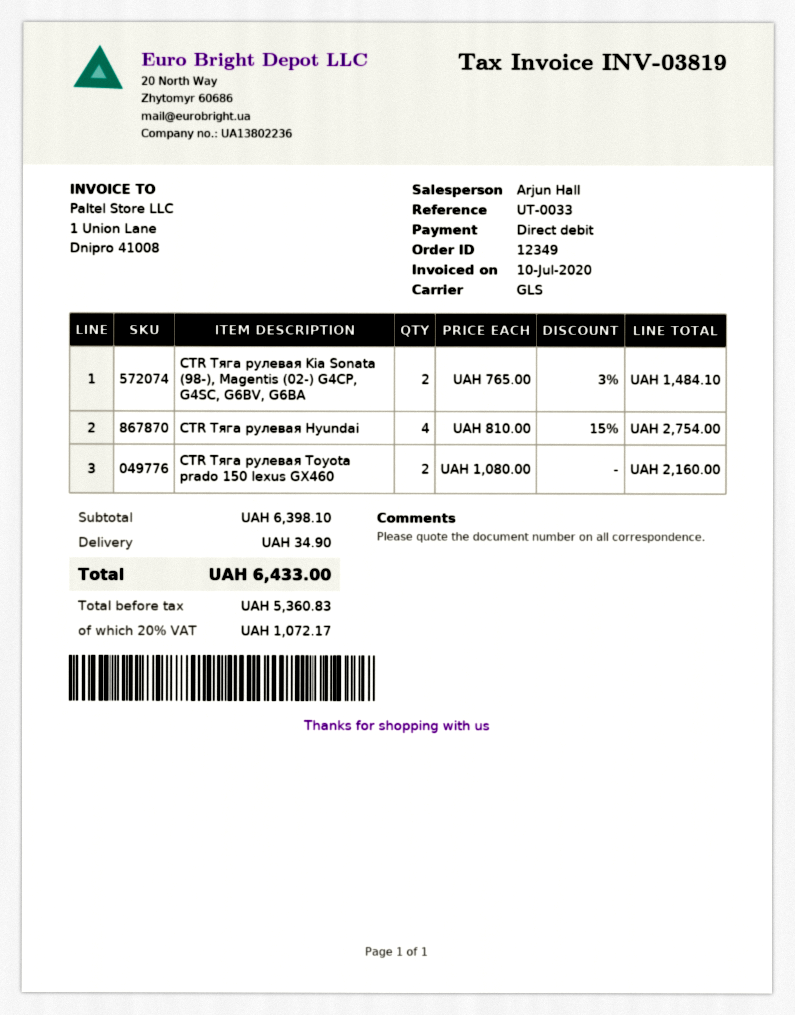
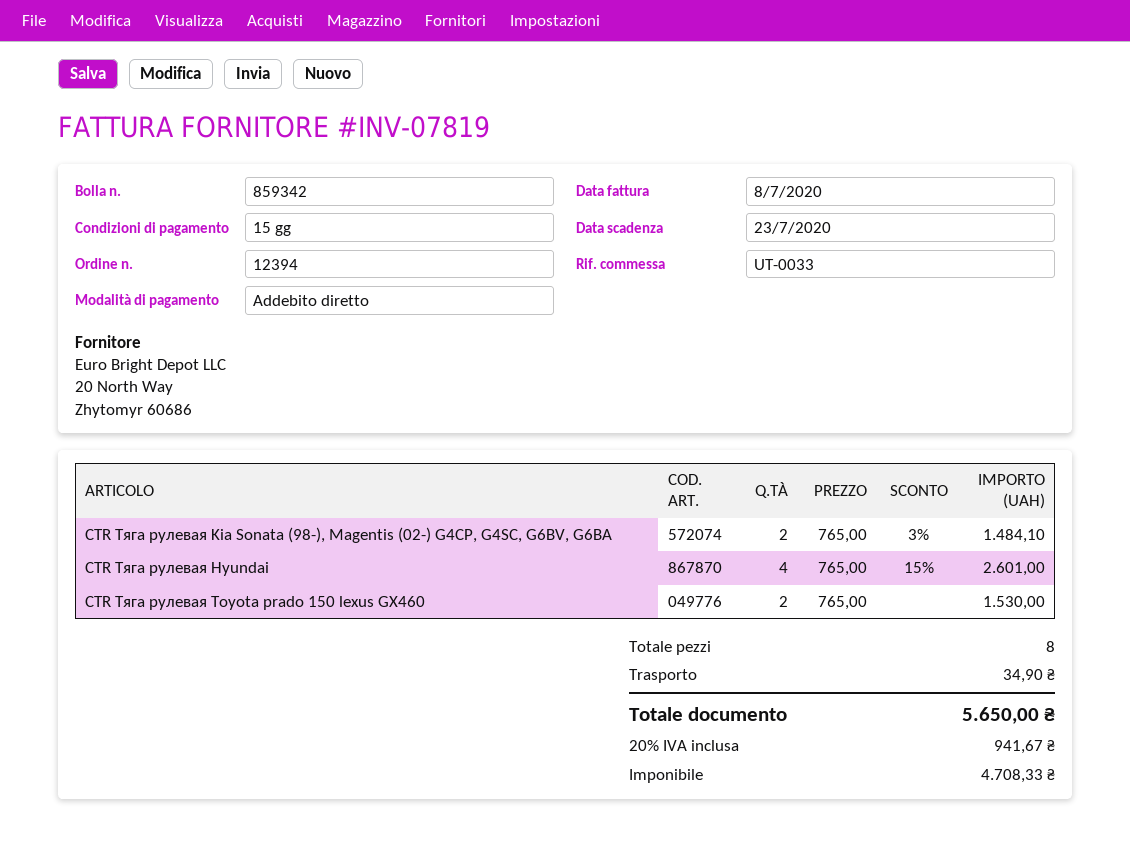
order number: 12349 -> 12394
invoice number: INV-03819 -> INV-07819
invoice date: 2020-07-10 -> 2020-07-08
CTR Тяга рулевая Hyundai: 4 x 810.00 - 15% = 2754.00 -> 4 x 765.00 - 15% = 2601.00
CTR Тяга рулевая Toyota prado 150 lexus GX460: 2 x 1080.00 = 2160.00 -> 2 x 765.00 = 1530.00
net: 5360.83 -> 4708.33
tax: 20% = 1072.17 -> 20% = 941.67
total: 6433.00 -> 5650.00

